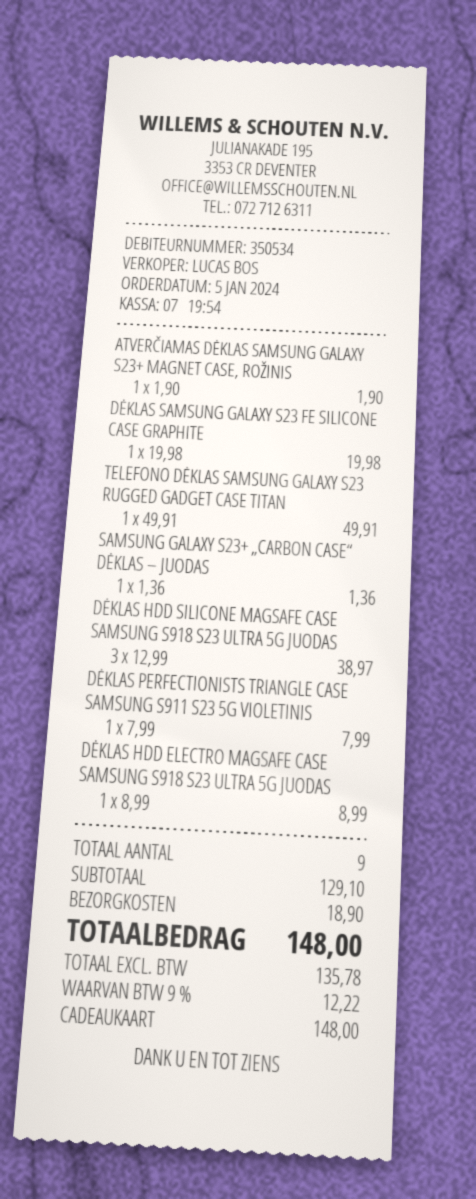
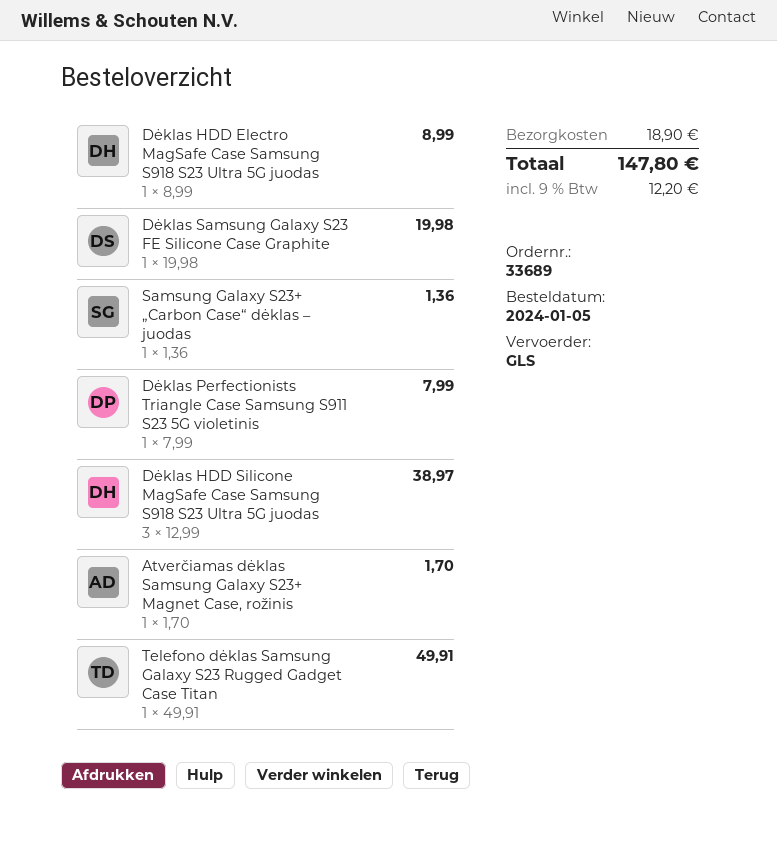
ATVERČIAMAS DĖKLAS SAMSUNG GALAXY S23+ MAGNET CASE, ROŽINIS: 1 x 1.90 = 1.90 -> 1 x 1.70 = 1.70
tax: 9% = 12.22 -> 9% = 12.20
total: 148.00 -> 147.80

